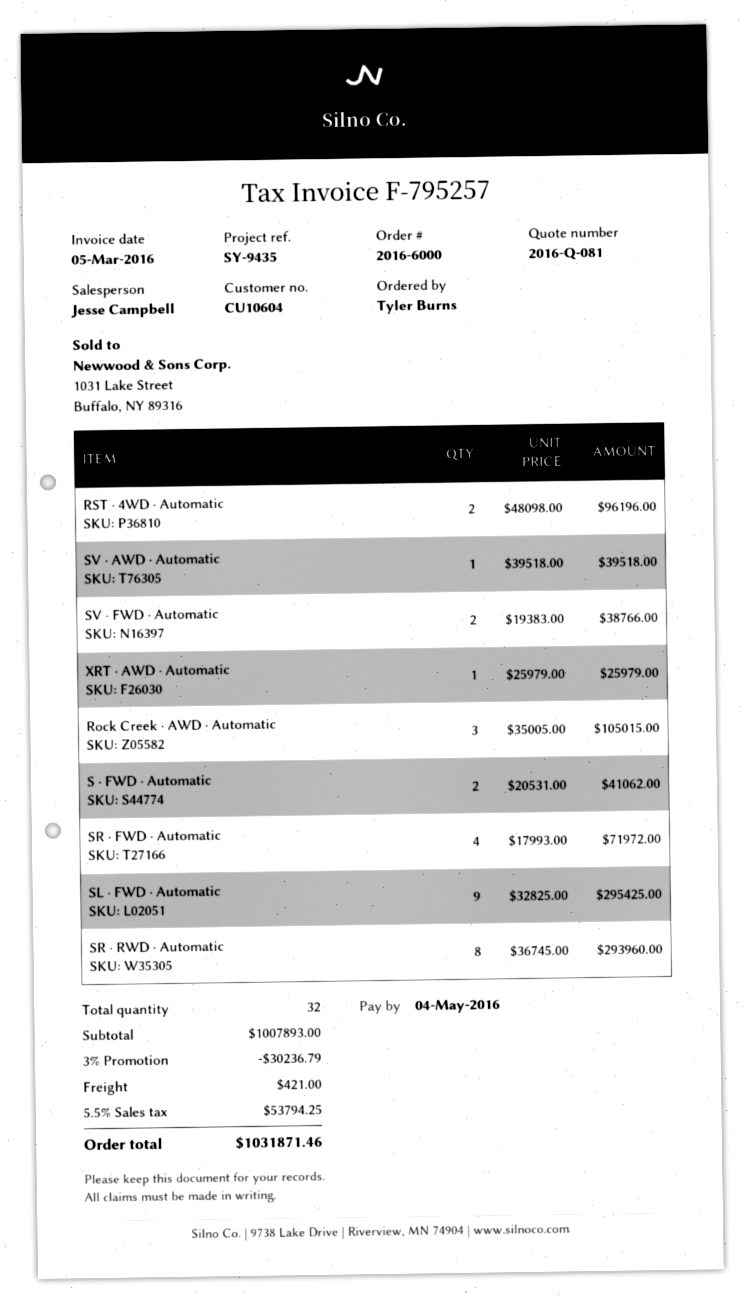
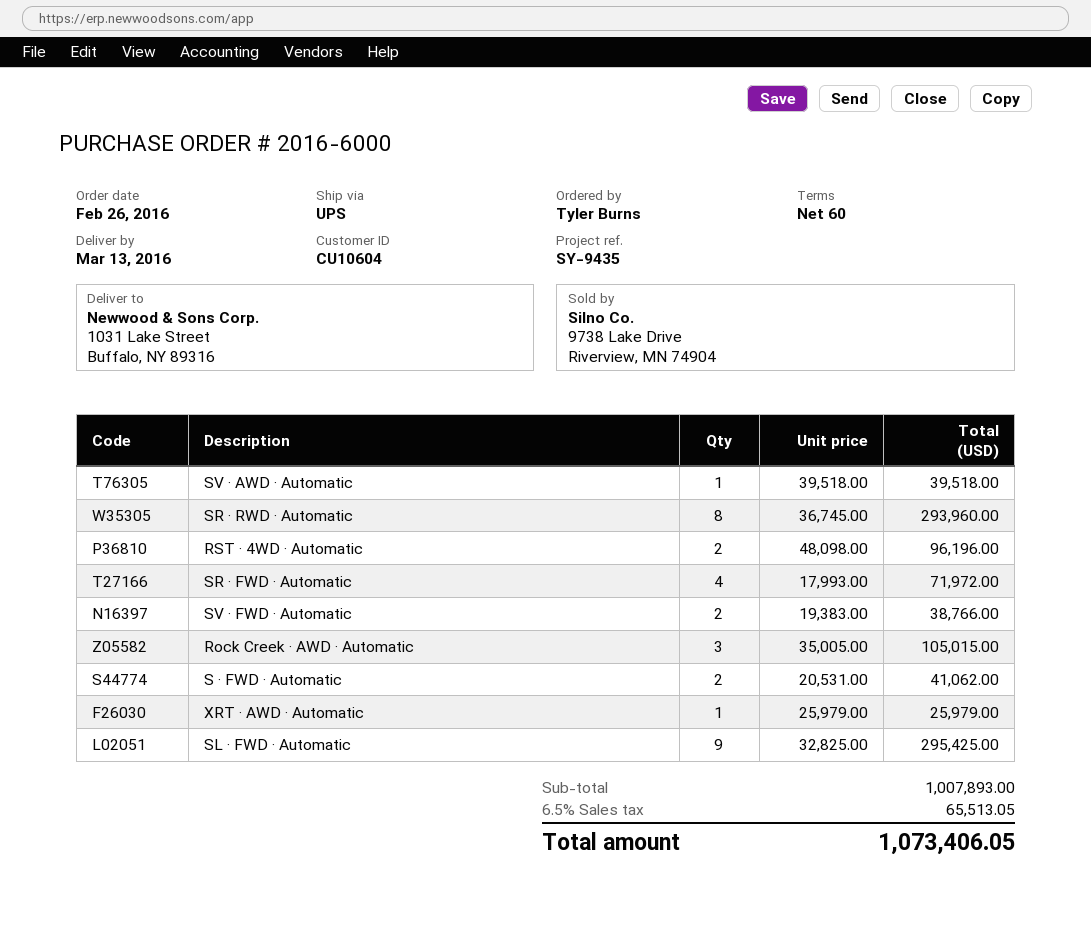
discount: 3% = 30236.79 -> none
shipping: 421.00 -> none
tax: 5.5% = 53794.25 -> 6.5% = 65513.05
total: 1031871.46 -> 1073406.05

